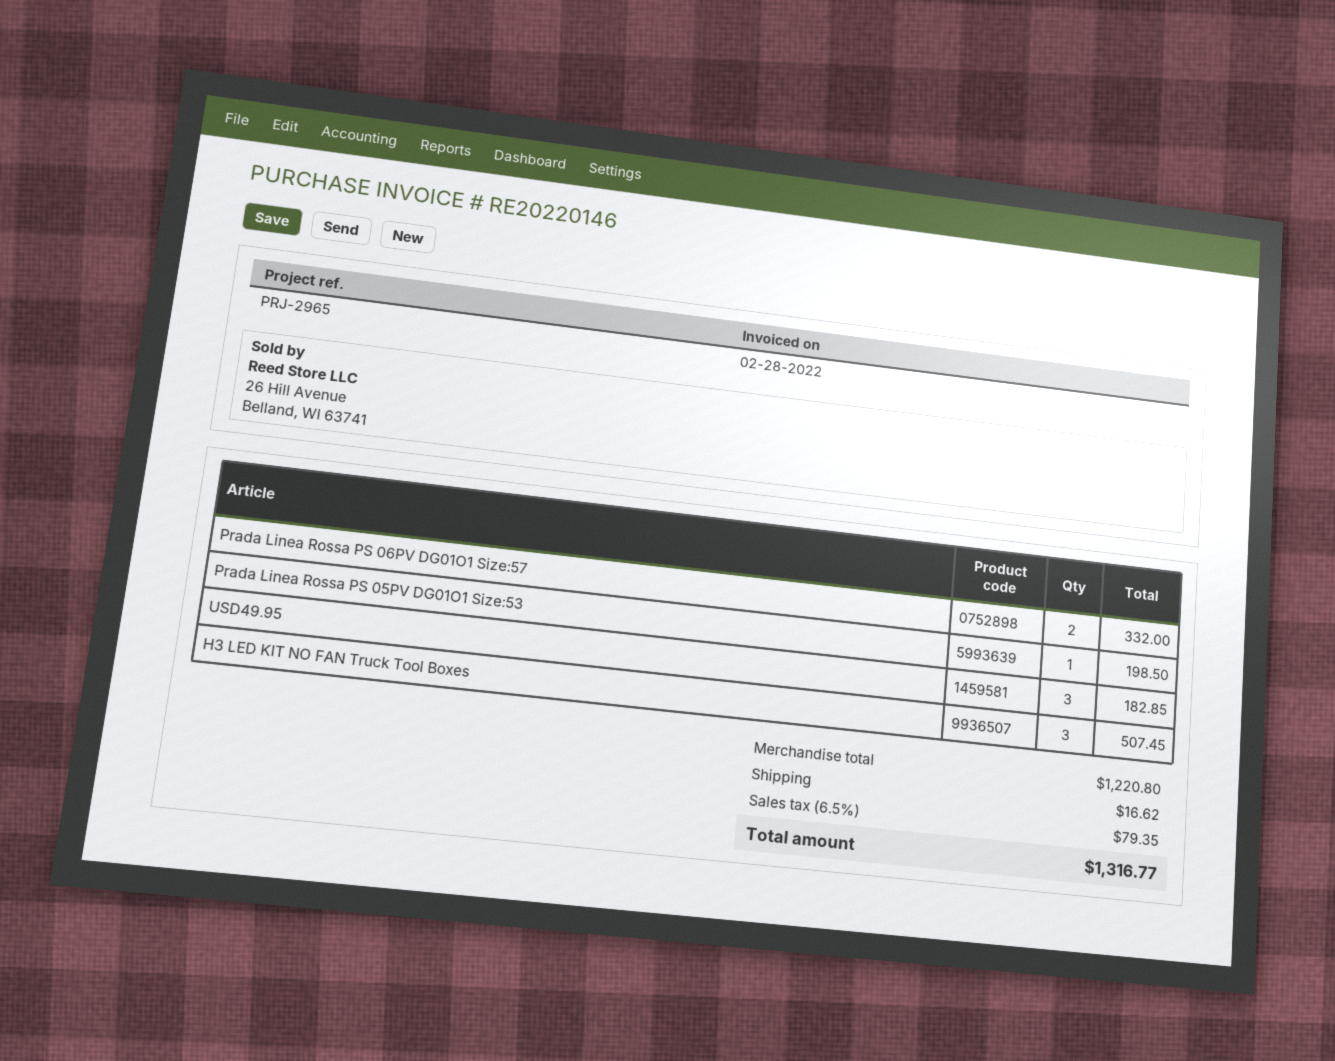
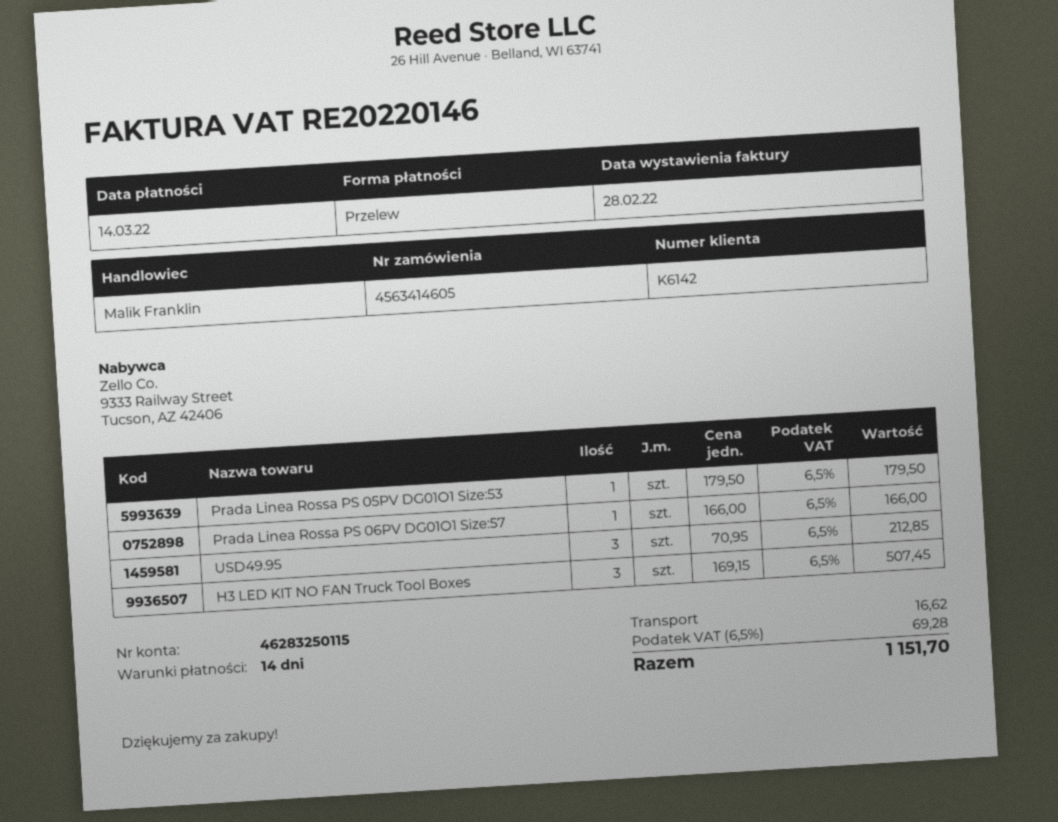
Prada Linea Rossa PS 06PV DG01O1 Size:57: 2 for 332.00 -> 1 for 166.00
Prada Linea Rossa PS 05PV DG01O1 Size:53: 1 for 198.50 -> 1 for 179.50
USD49.95: 3 for 182.85 -> 3 for 212.85
tax: 6.5% = 79.35 -> 6.5% = 69.28
total: 1316.77 -> 1151.70

